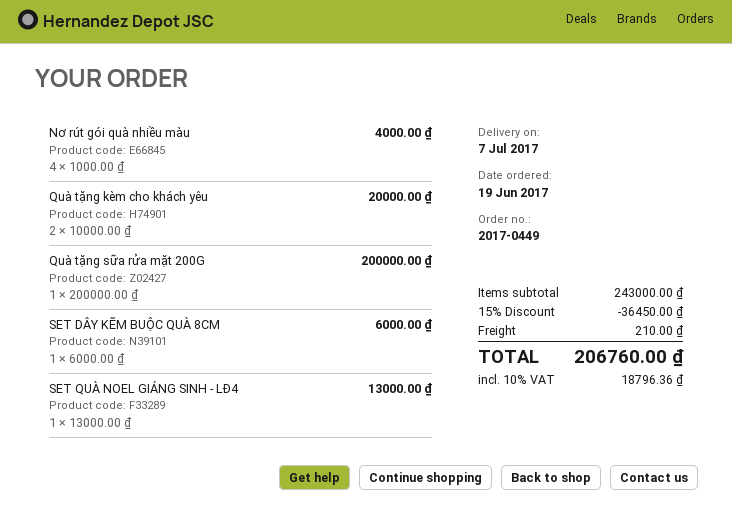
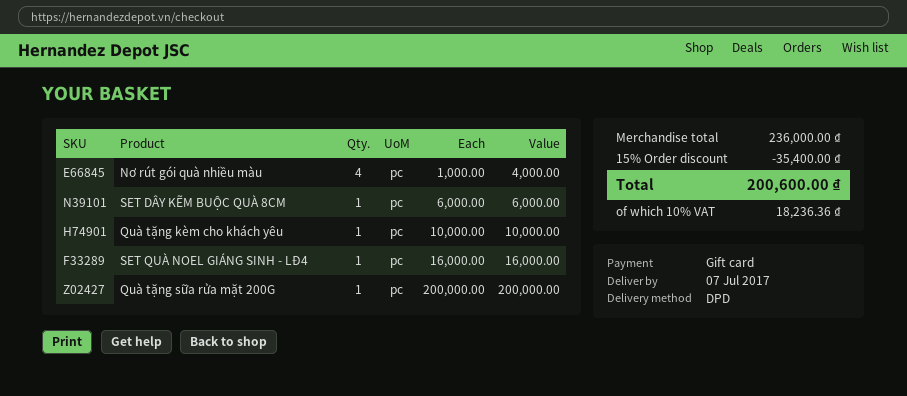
Quà tặng kèm cho khách yêu: 2 x 10000.00 = 20000.00 -> 1 x 10000.00 = 10000.00
SET QUÀ NOEL GIÁNG SINH - LĐ4: 1 x 13000.00 = 13000.00 -> 1 x 16000.00 = 16000.00
subtotal: 243000.00 -> 236000.00
discount: 15% = 36450.00 -> 15% = 35400.00
shipping: 210.00 -> none
tax: 10% = 18796.36 -> 10% = 18236.36
total: 206760.00 -> 200600.00

